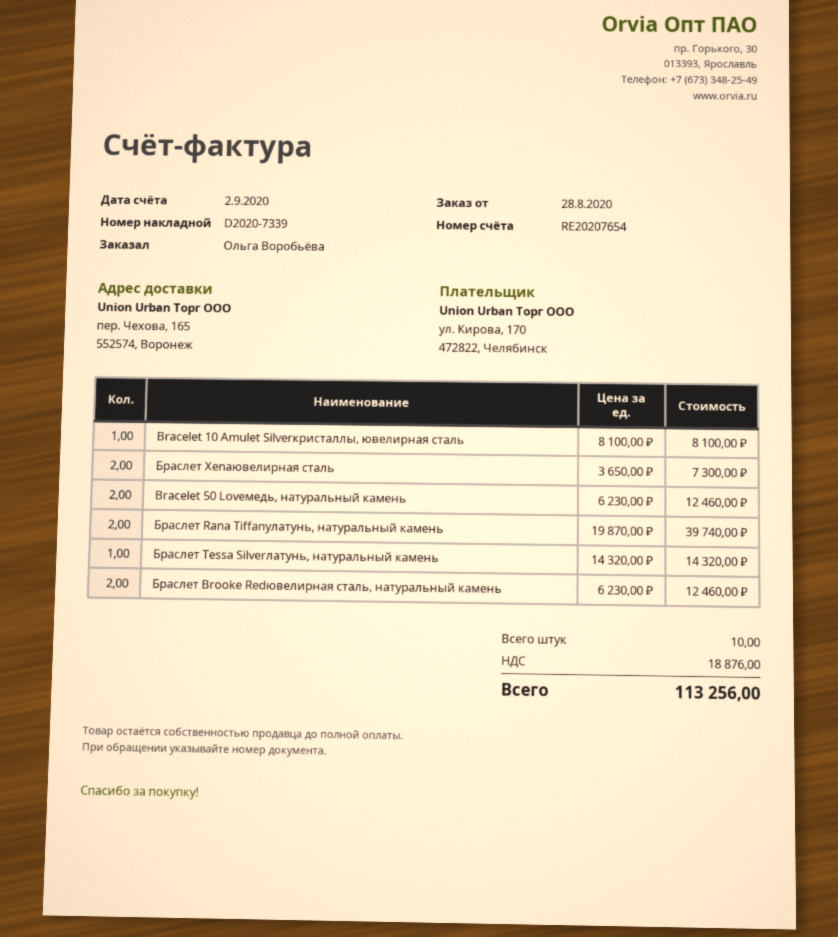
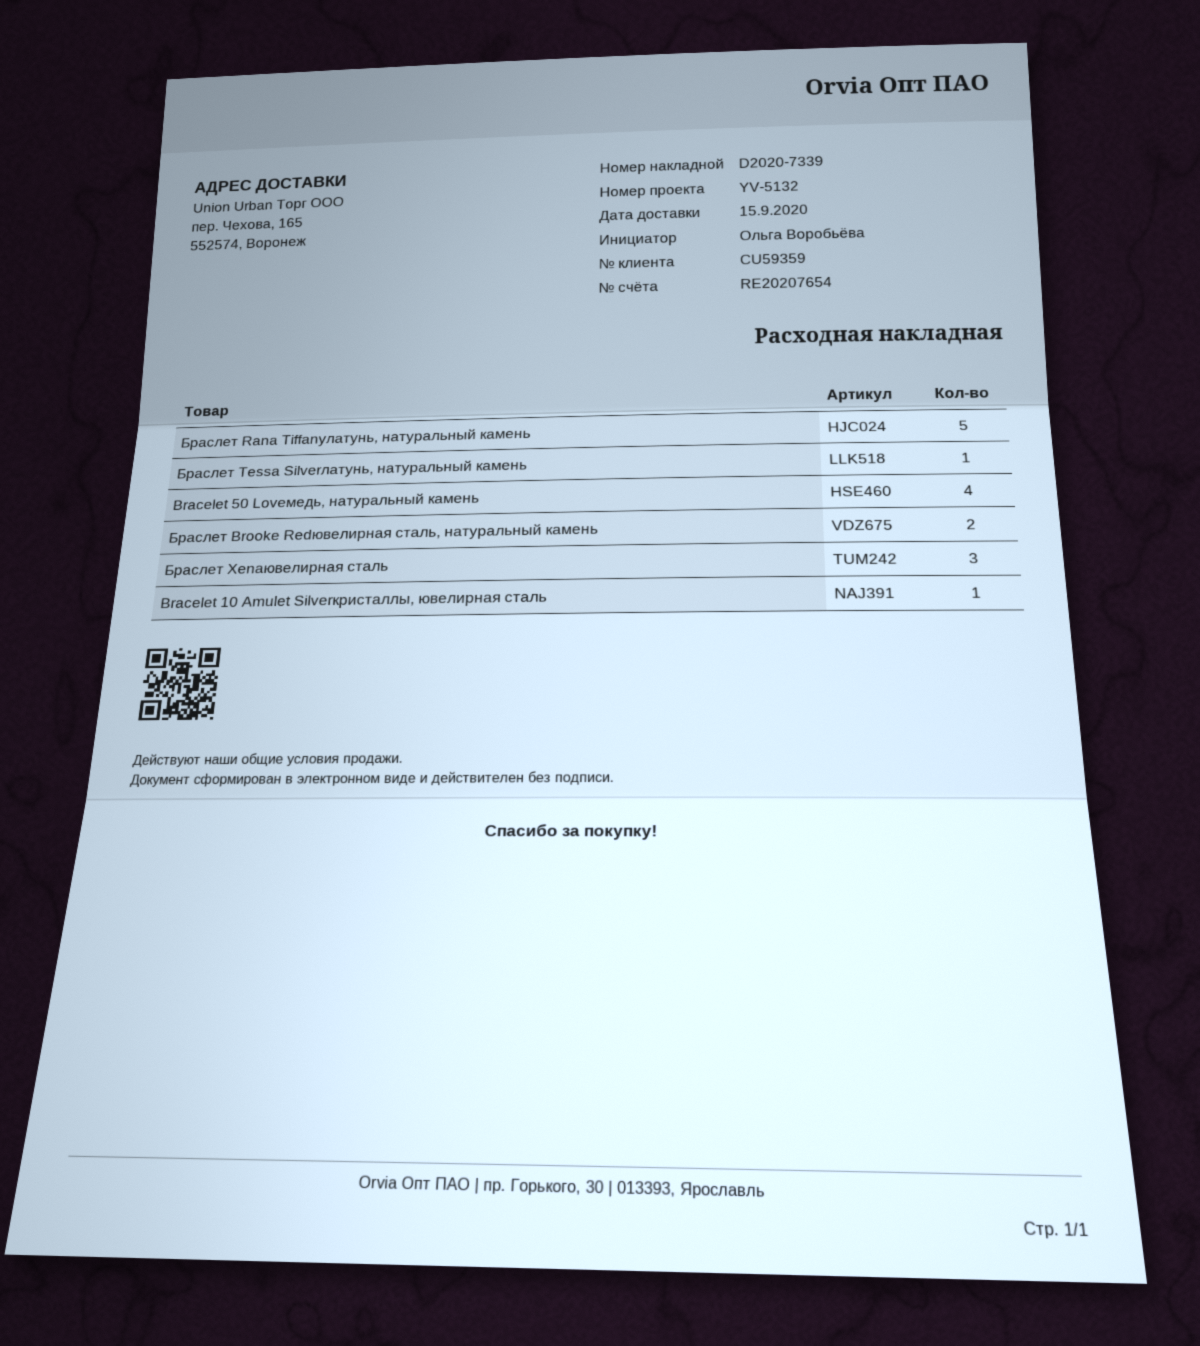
Браслет Xenaювелирная сталь: 2 -> 3
Bracelet 50 Loveмедь, натуральный камень: 2 -> 4
Браслет Rana Tiffanyлатунь, натуральный камень: 2 -> 5

